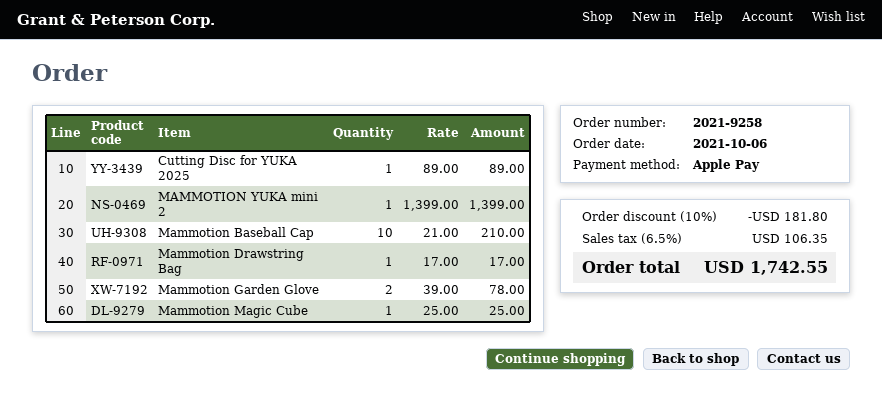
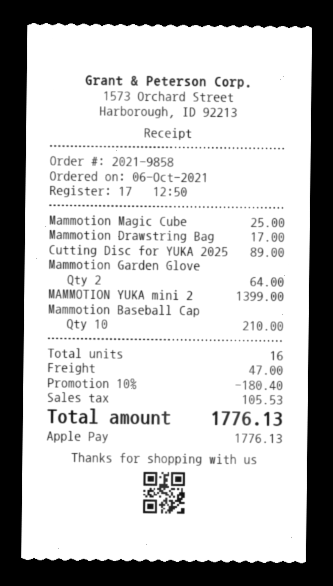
order number: 2021-9258 -> 2021-9858
Mammotion Garden Glove: 2 for 78.00 -> 2 for 64.00
discount: 10% = 181.80 -> 10% = 180.40
shipping: none -> 47.00
tax: 106.35 -> 105.53
total: 1742.55 -> 1776.13

